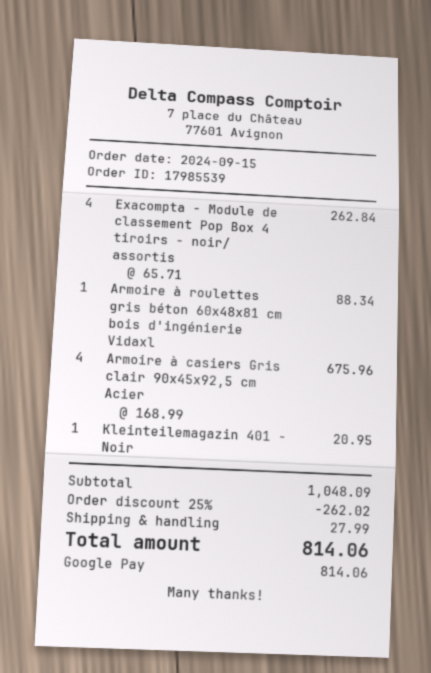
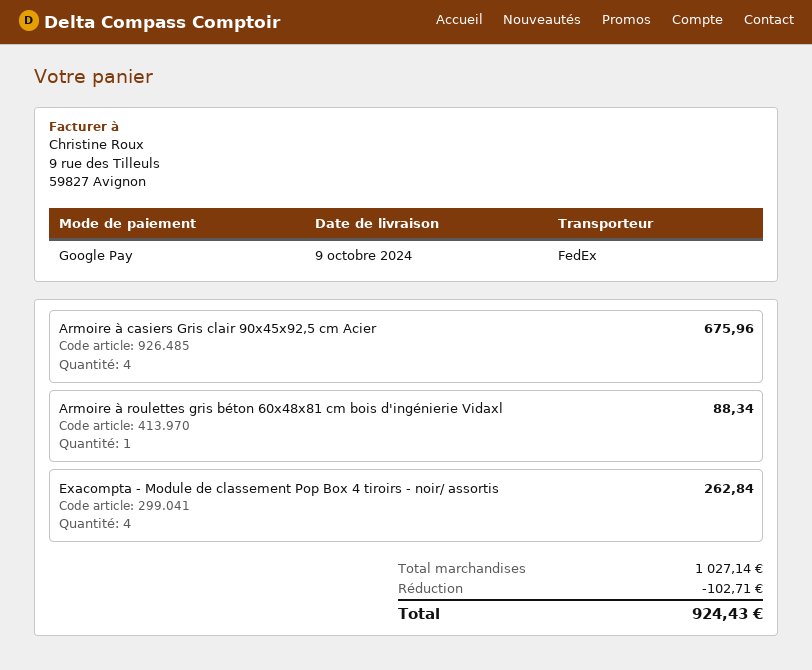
Kleinteilemagazin 401 - Noir: 1 for 20.95 -> none
subtotal: 1048.09 -> 1027.14
discount: 262.02 -> 102.71
shipping: 27.99 -> none
total: 814.06 -> 924.43

